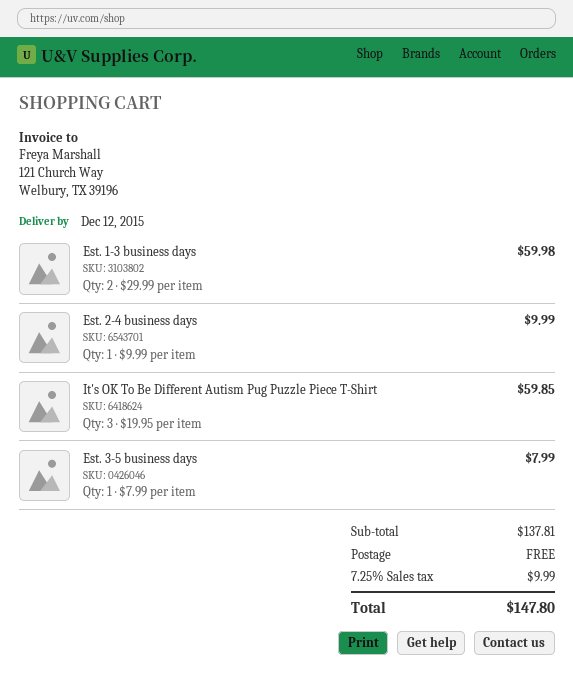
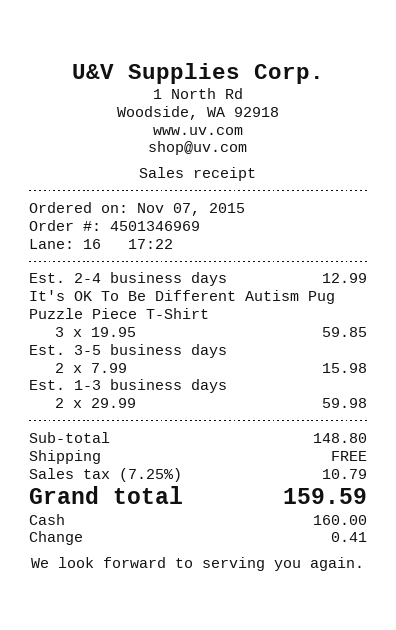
Est. 2-4 business days: 1 x 9.99 = 9.99 -> 1 x 12.99 = 12.99
Est. 3-5 business days: 1 x 7.99 = 7.99 -> 2 x 7.99 = 15.98
subtotal: 137.81 -> 148.80
tax: 7.25% = 9.99 -> 7.25% = 10.79
total: 147.80 -> 159.59

